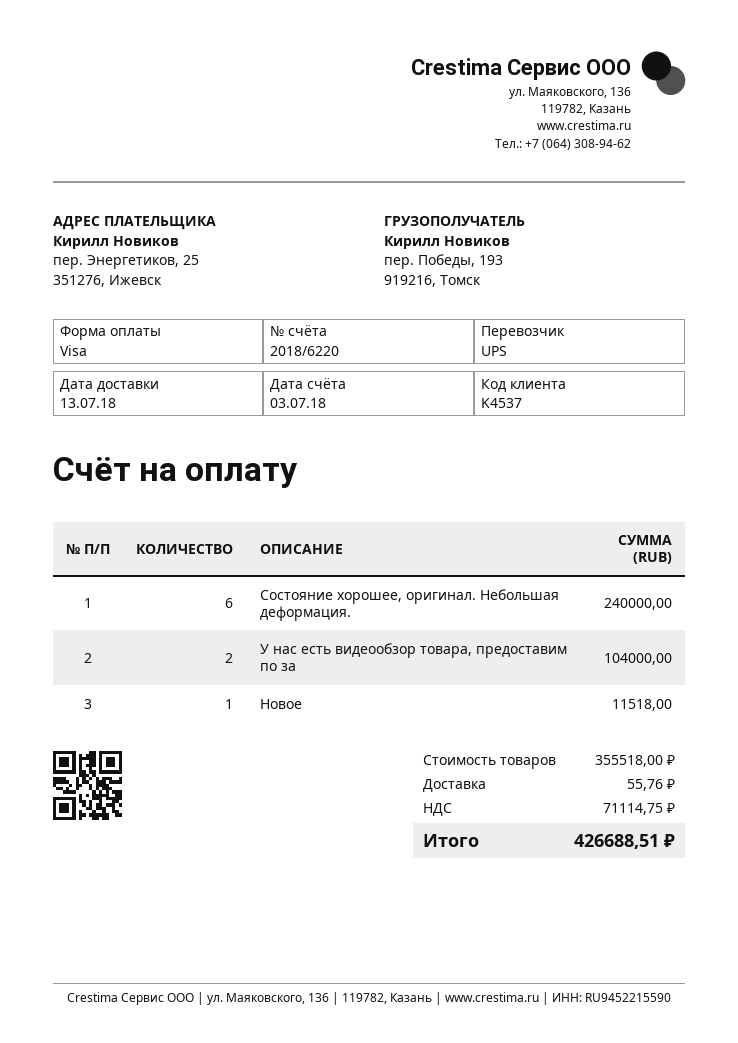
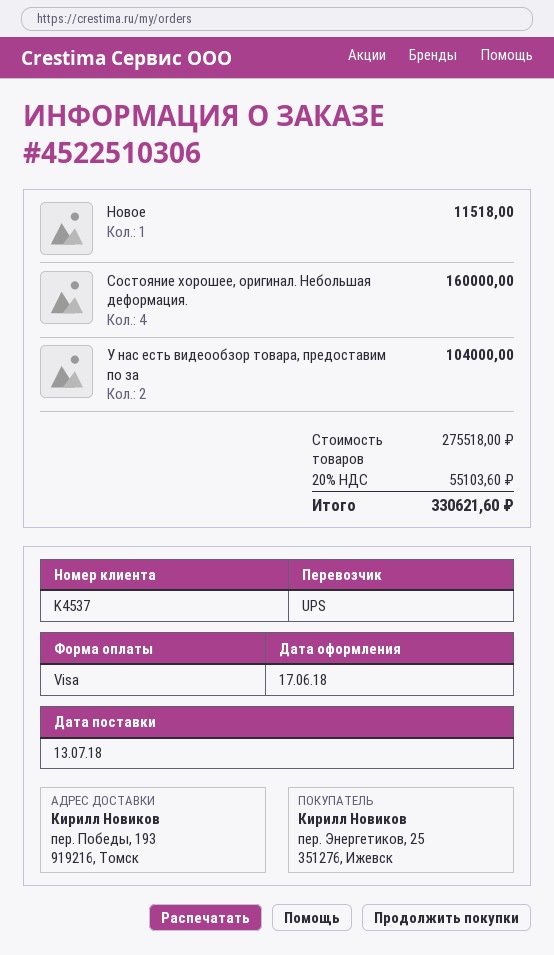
Состояние хорошее, оригинал. Небольшая деформация.: 6 for 240000.00 -> 4 for 160000.00
subtotal: 355518.00 -> 275518.00
shipping: 55.76 -> none
tax: 71114.75 -> 55103.60
total: 426688.51 -> 330621.60

